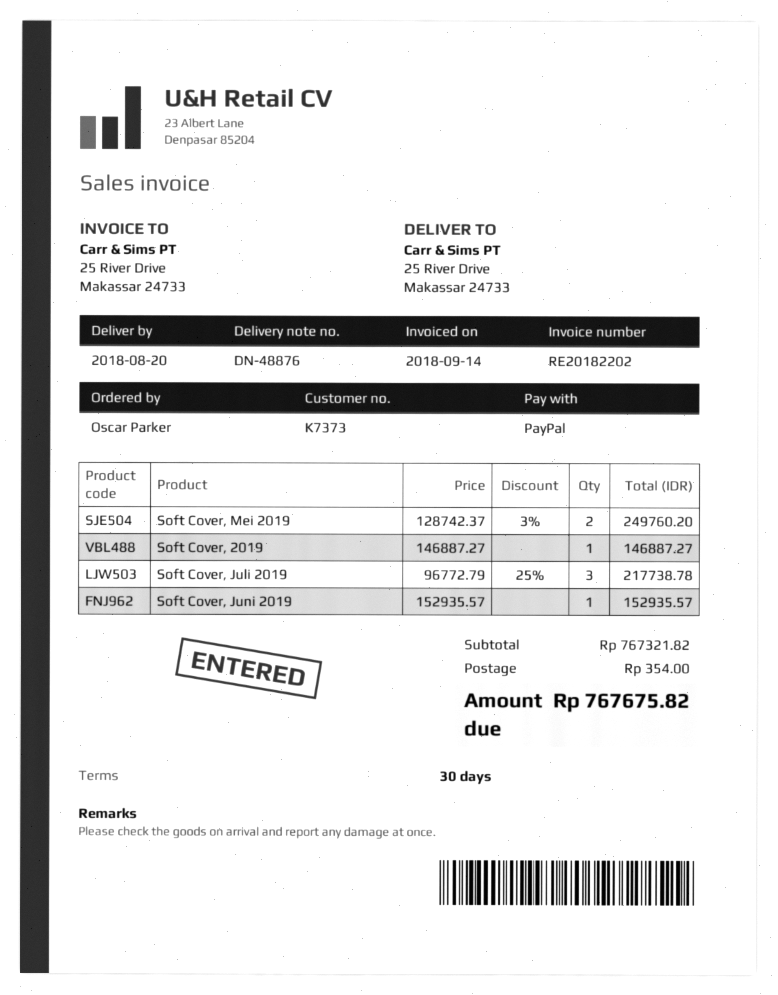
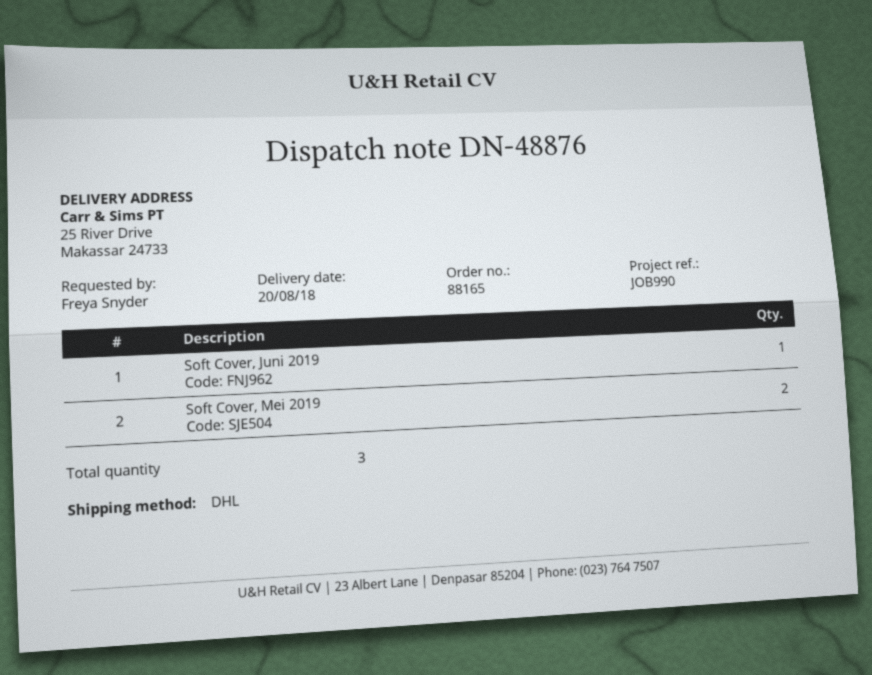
ordered by: Oscar Parker -> Freya Snyder
Soft Cover, 2019: 1 -> none
Soft Cover, Juli 2019: 3 -> none

